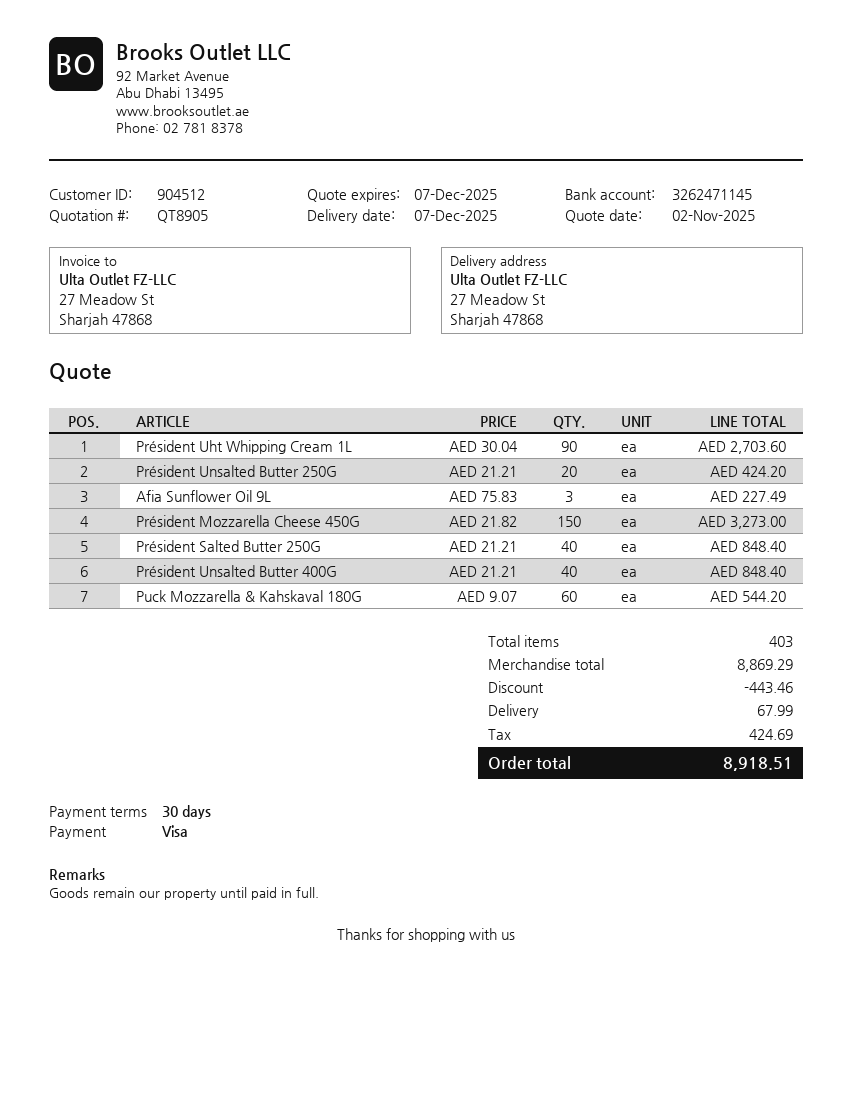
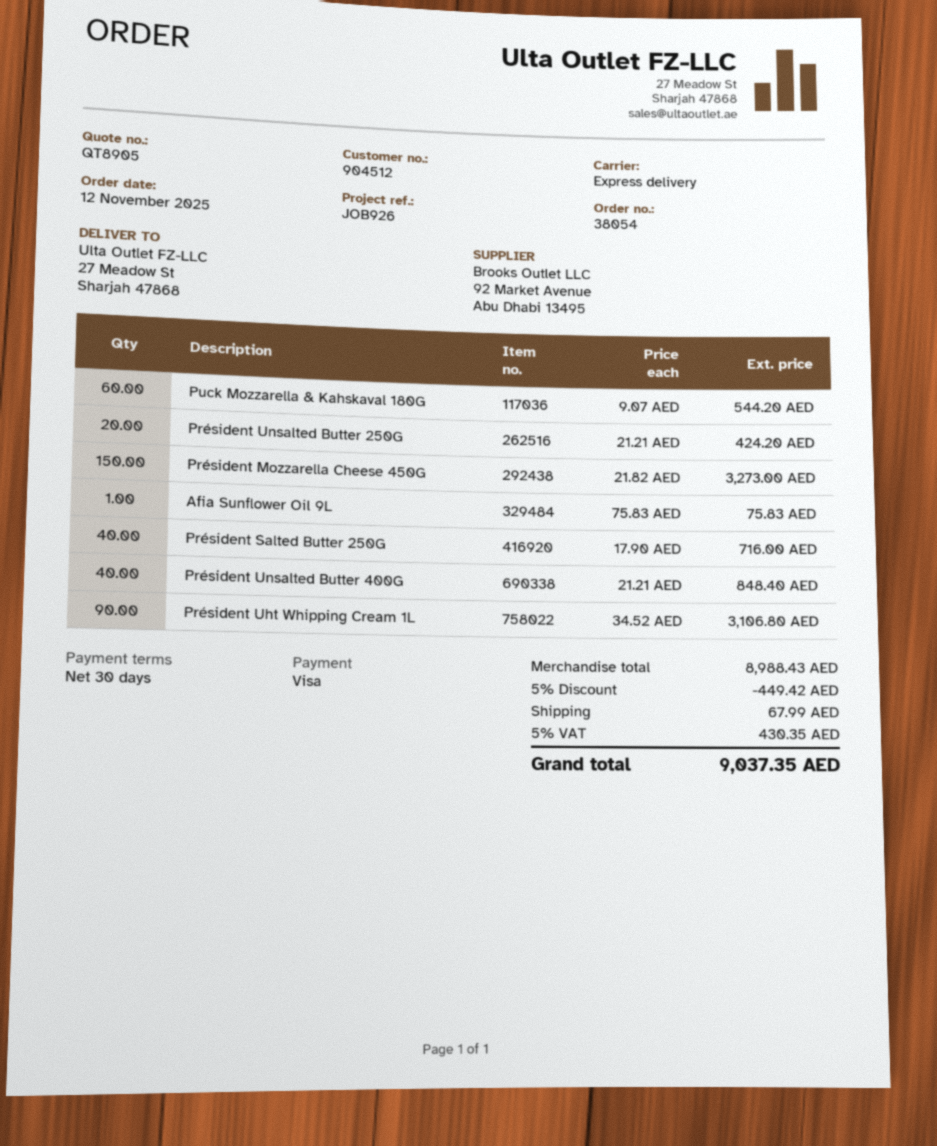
Président Uht Whipping Cream 1L: 90 x 30.04 = 2703.60 -> 90 x 34.52 = 3106.80
Afia Sunflower Oil 9L: 3 x 75.83 = 227.49 -> 1 x 75.83 = 75.83
Président Salted Butter 250G: 40 x 21.21 = 848.40 -> 40 x 17.90 = 716.00
subtotal: 8869.29 -> 8988.43
discount: 443.46 -> 449.42
tax: 424.69 -> 430.35
total: 8918.51 -> 9037.35

